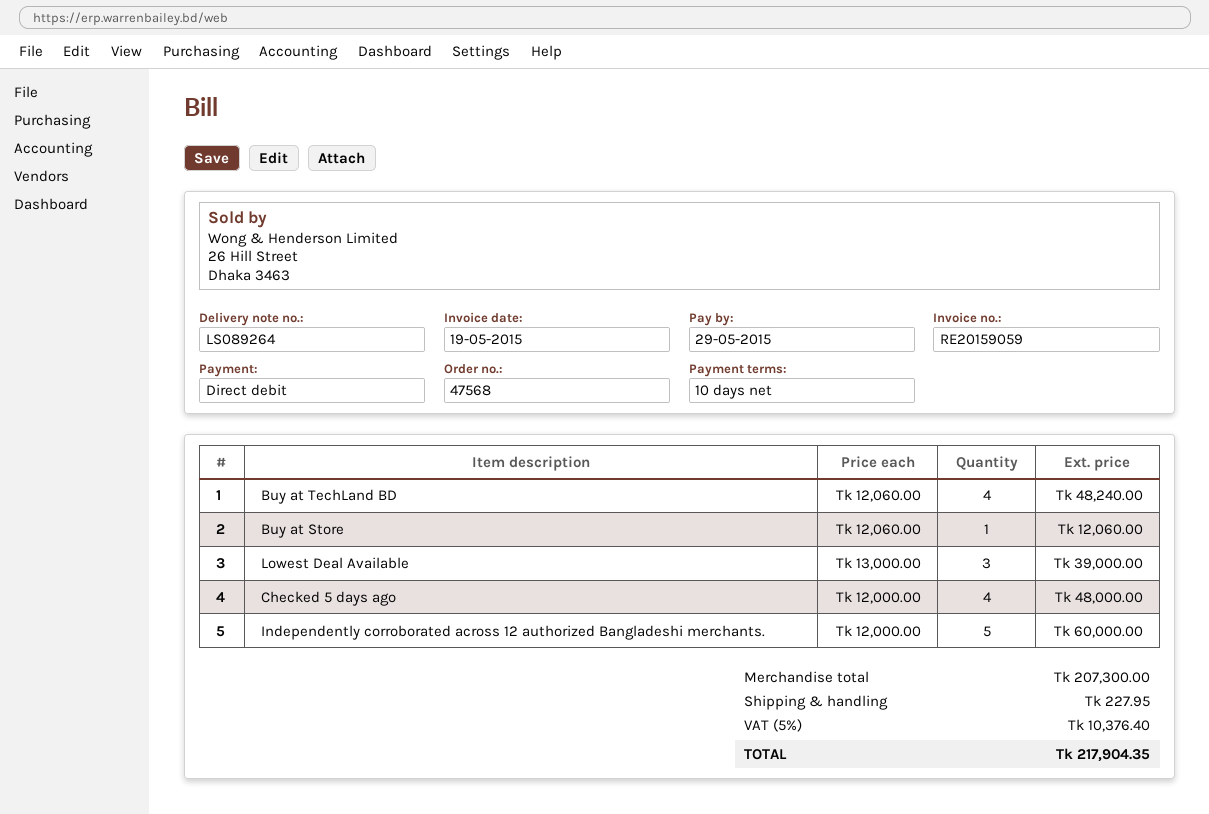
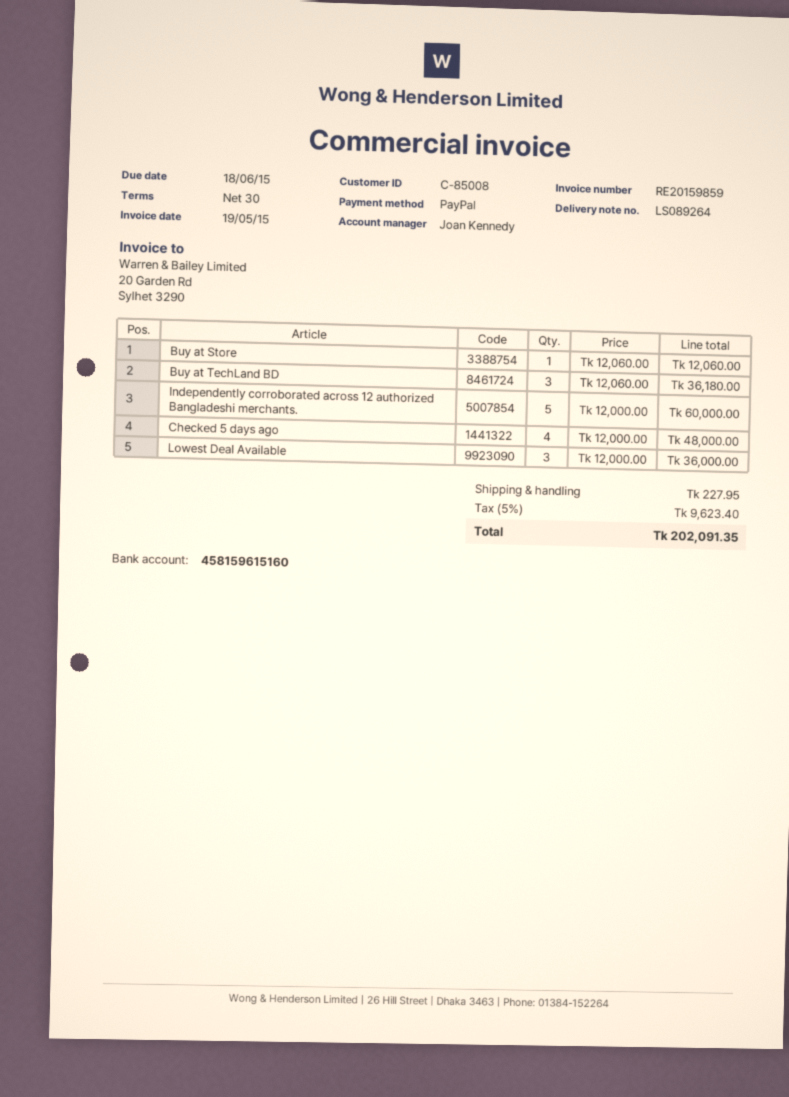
invoice number: RE20159059 -> RE20159859
payment terms: 10 days -> 30 days
due date: 2015-05-29 -> 2015-06-18
payment method: direct debit -> PayPal
Buy at TechLand BD: 4 x 12060.00 = 48240.00 -> 3 x 12060.00 = 36180.00
Lowest Deal Available: 3 x 13000.00 = 39000.00 -> 3 x 12000.00 = 36000.00
tax: 5% = 10376.40 -> 5% = 9623.40
total: 217904.35 -> 202091.35

